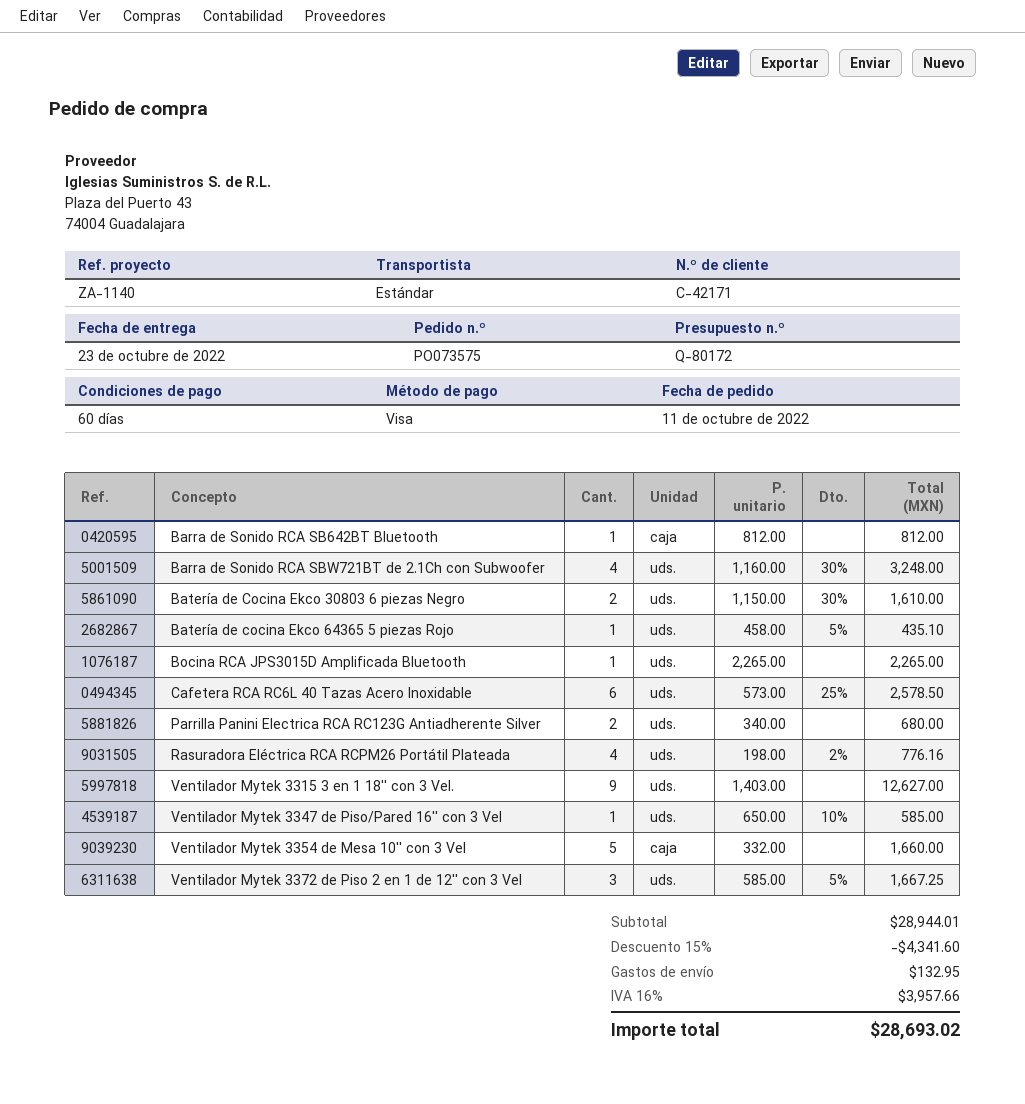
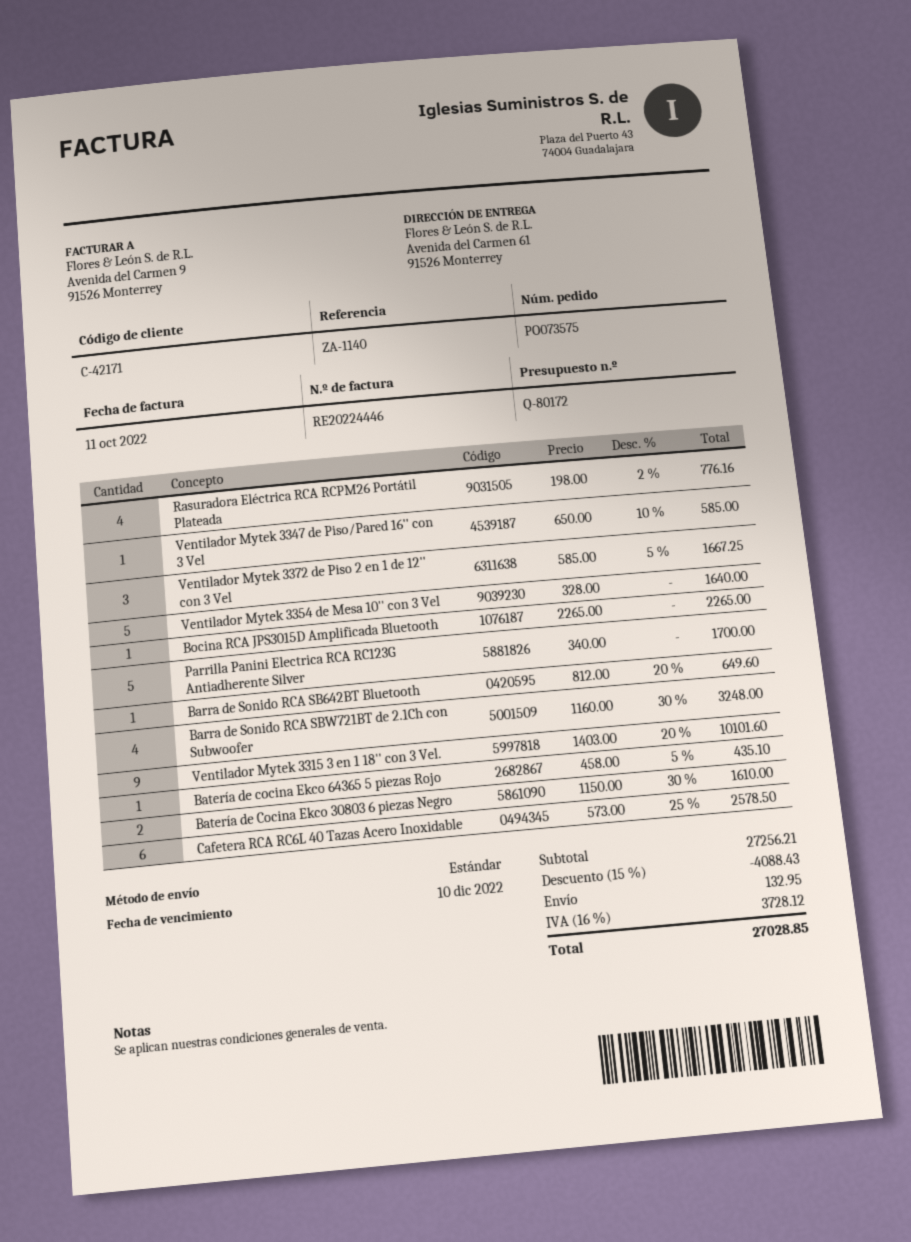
Barra de Sonido RCA SB642BT Bluetooth: 1 x 812.00 = 812.00 -> 1 x 812.00 - 20% = 649.60
Parrilla Panini Electrica RCA RC123G Antiadherente Silver: 2 x 340.00 = 680.00 -> 5 x 340.00 = 1700.00
Ventilador Mytek 3315 3 en 1 18'' con 3 Vel.: 9 x 1403.00 = 12627.00 -> 9 x 1403.00 - 20% = 10101.60
Ventilador Mytek 3354 de Mesa 10'' con 3 Vel: 5 x 332.00 = 1660.00 -> 5 x 328.00 = 1640.00
subtotal: 28944.01 -> 27256.21
discount: 15% = 4341.60 -> 15% = 4088.43
tax: 16% = 3957.66 -> 16% = 3728.12
total: 28693.02 -> 27028.85

